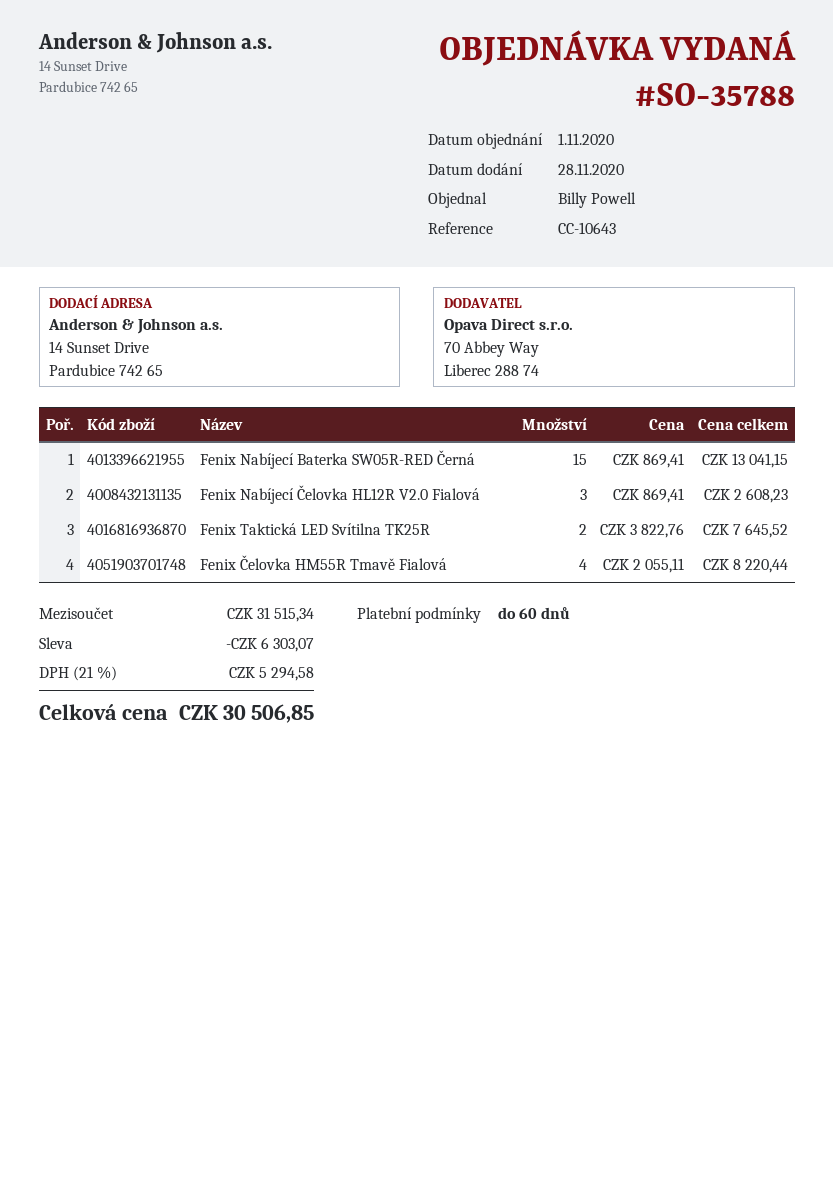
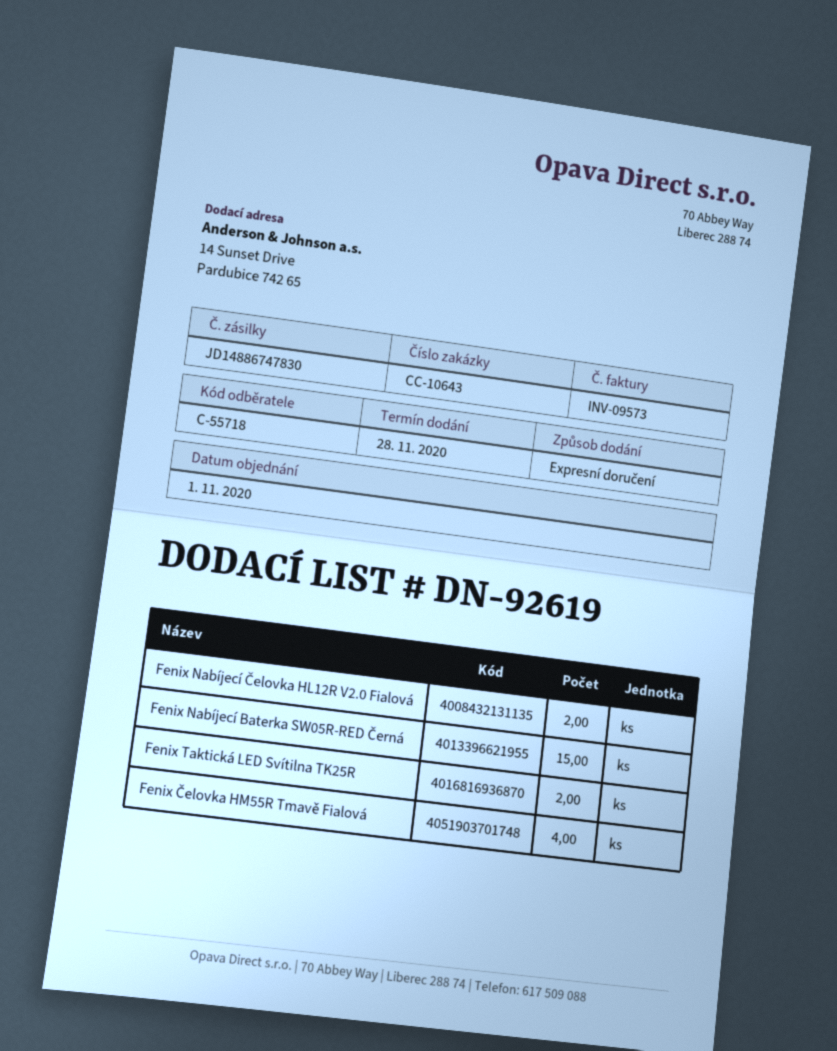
Fenix Nabíjecí Čelovka HL12R V2.0 Fialová: 3 -> 2

